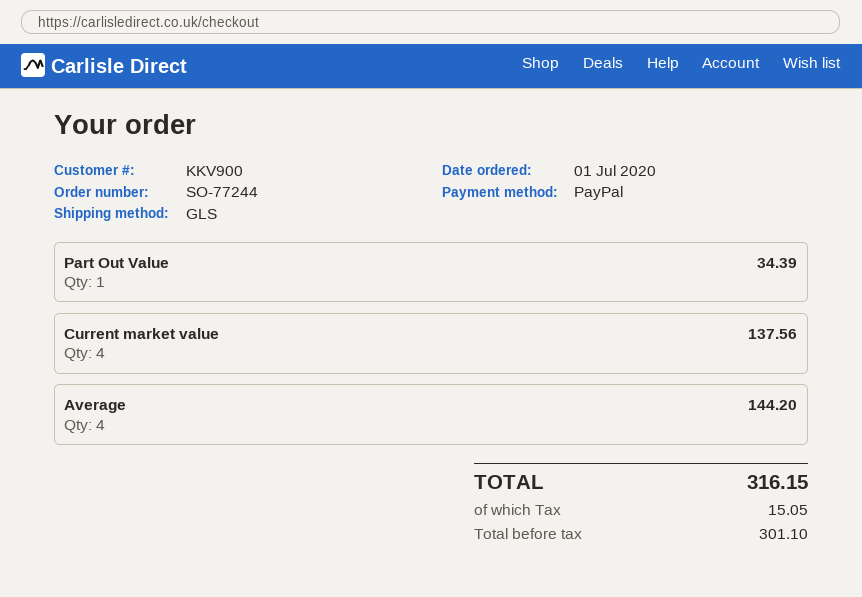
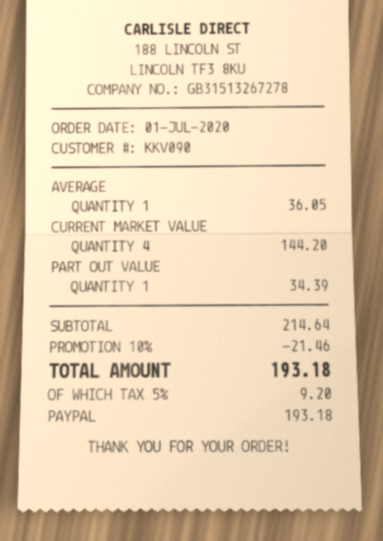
customer number: KKV900 -> KKV090
Current market value: 4 for 137.56 -> 4 for 144.20
Average: 4 for 144.20 -> 1 for 36.05
discount: none -> 10% = 21.46
tax: 15.05 -> 9.20
total: 316.15 -> 193.18

